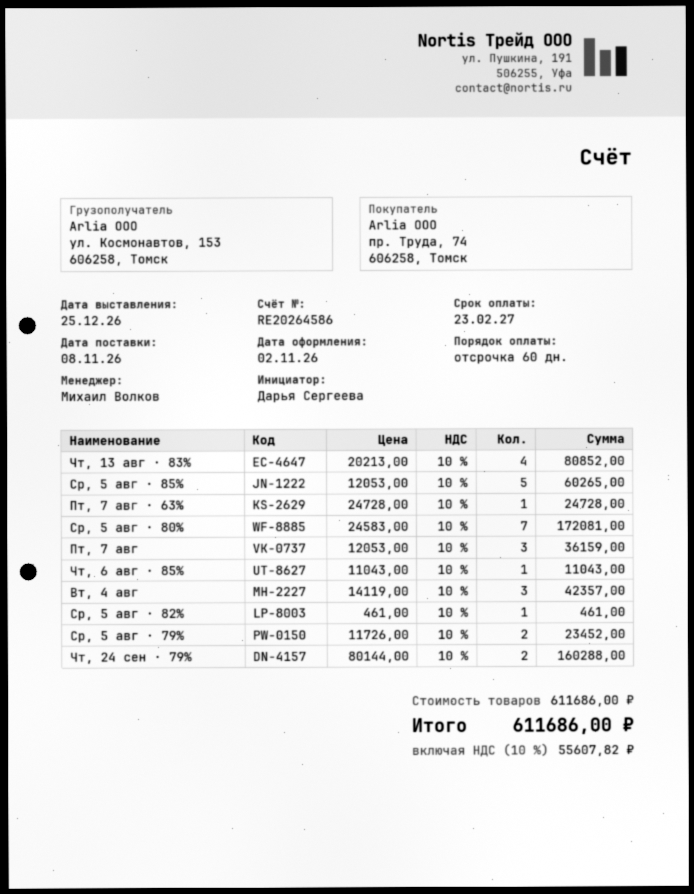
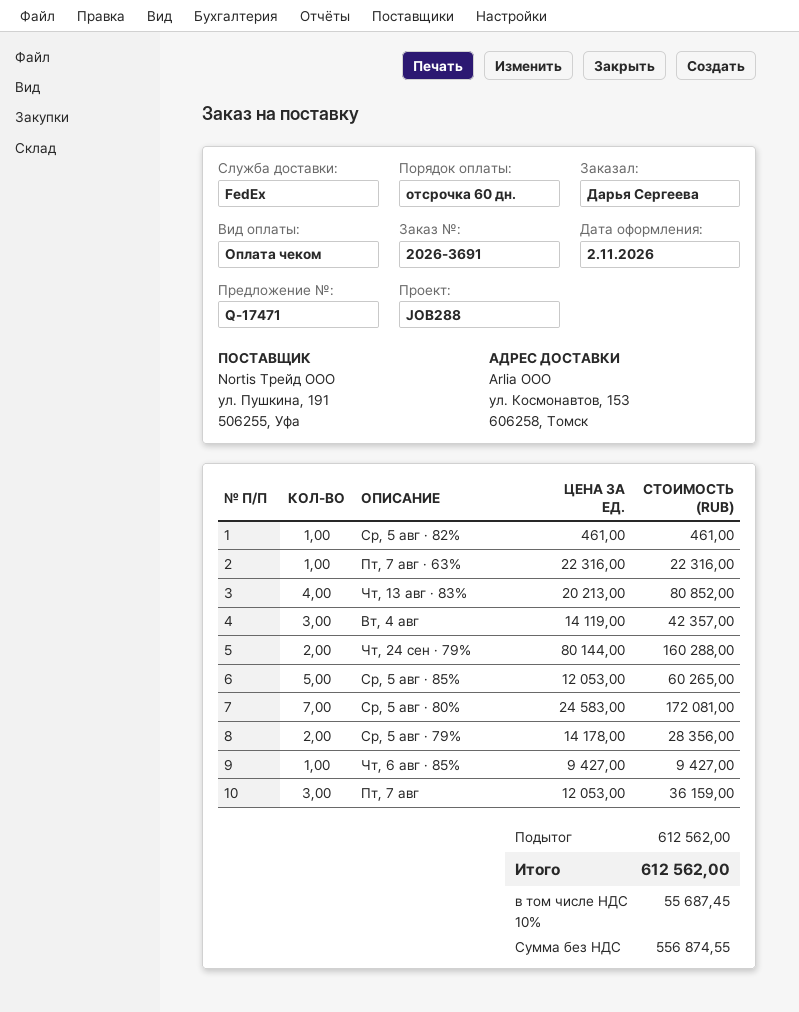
Пт, 7 авг · 63%: 1 x 24728.00 = 24728.00 -> 1 x 22316.00 = 22316.00
Чт, 6 авг · 85%: 1 x 11043.00 = 11043.00 -> 1 x 9427.00 = 9427.00
Ср, 5 авг · 79%: 2 x 11726.00 = 23452.00 -> 2 x 14178.00 = 28356.00
subtotal: 611686.00 -> 612562.00
tax: 10% = 55607.82 -> 10% = 55687.45
total: 611686.00 -> 612562.00

